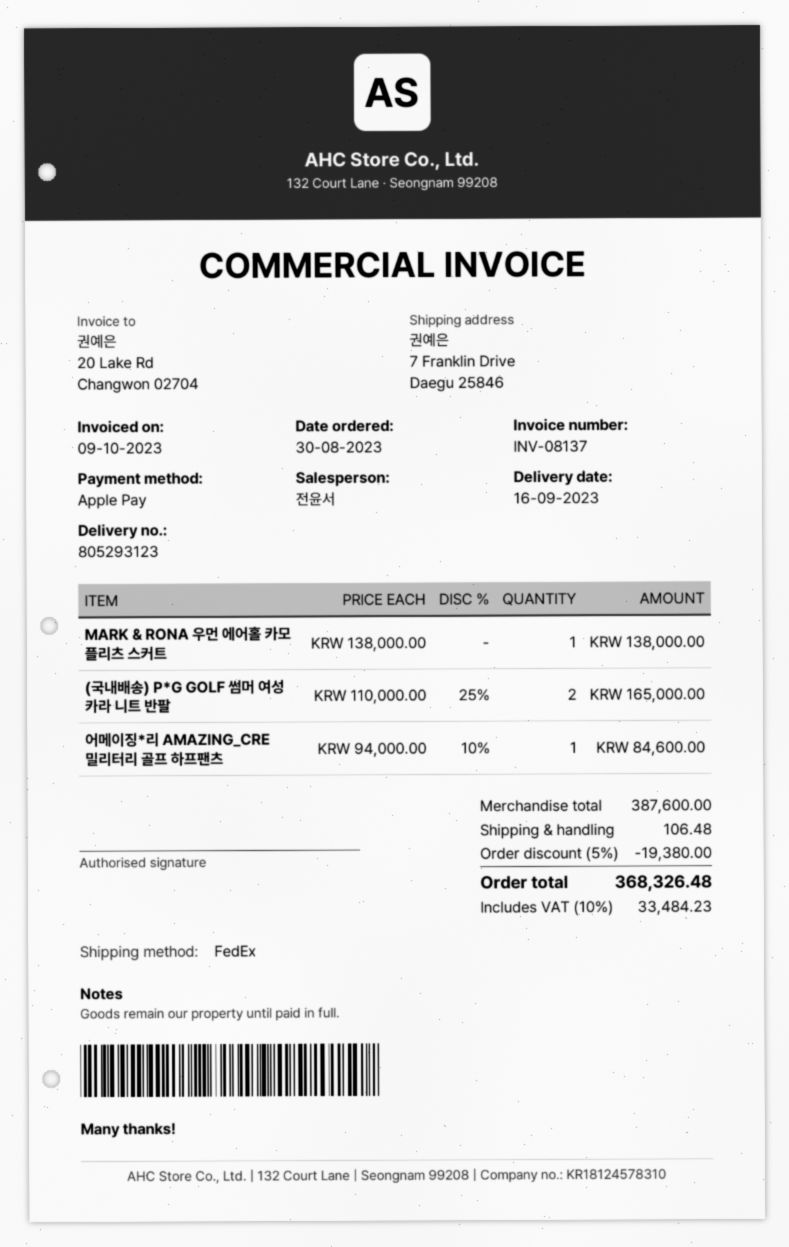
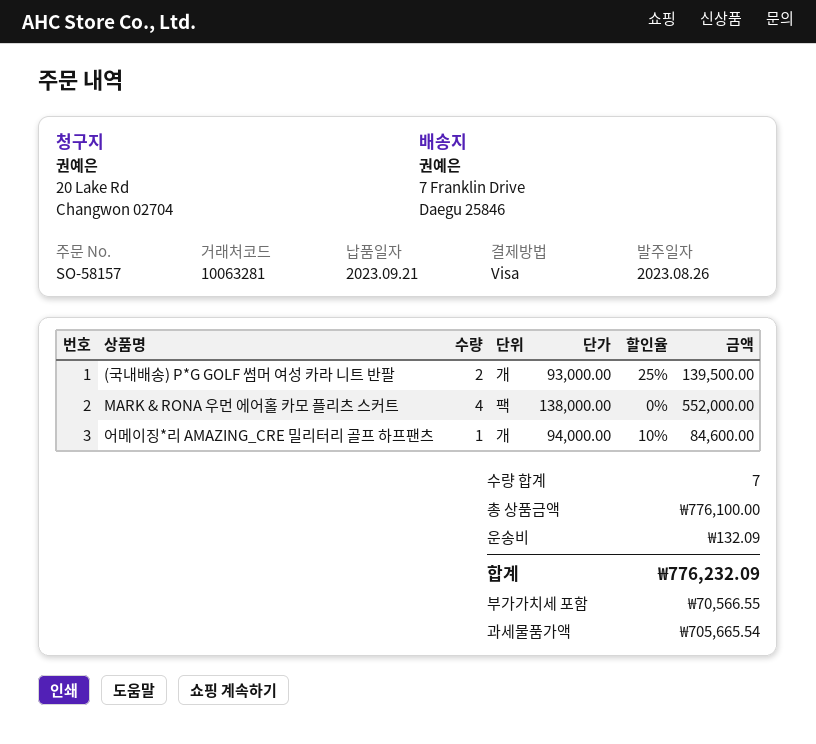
order date: 2023-08-30 -> 2023-08-26
delivery date: 2023-09-16 -> 2023-09-21
payment method: Apple Pay -> Visa
MARK & RONA 우먼 에어홀 카모 플리츠 스커트: 1 x 138000.00 = 138000.00 -> 4 x 138000.00 = 552000.00
(국내배송) P*G GOLF 썸머 여성 카라 니트 반팔: 2 x 110000.00 - 25% = 165000.00 -> 2 x 93000.00 - 25% = 139500.00
subtotal: 387600.00 -> 776100.00
discount: 5% = 19380.00 -> none
shipping: 106.48 -> 132.09
tax: 33484.23 -> 70566.55
total: 368326.48 -> 776232.09

